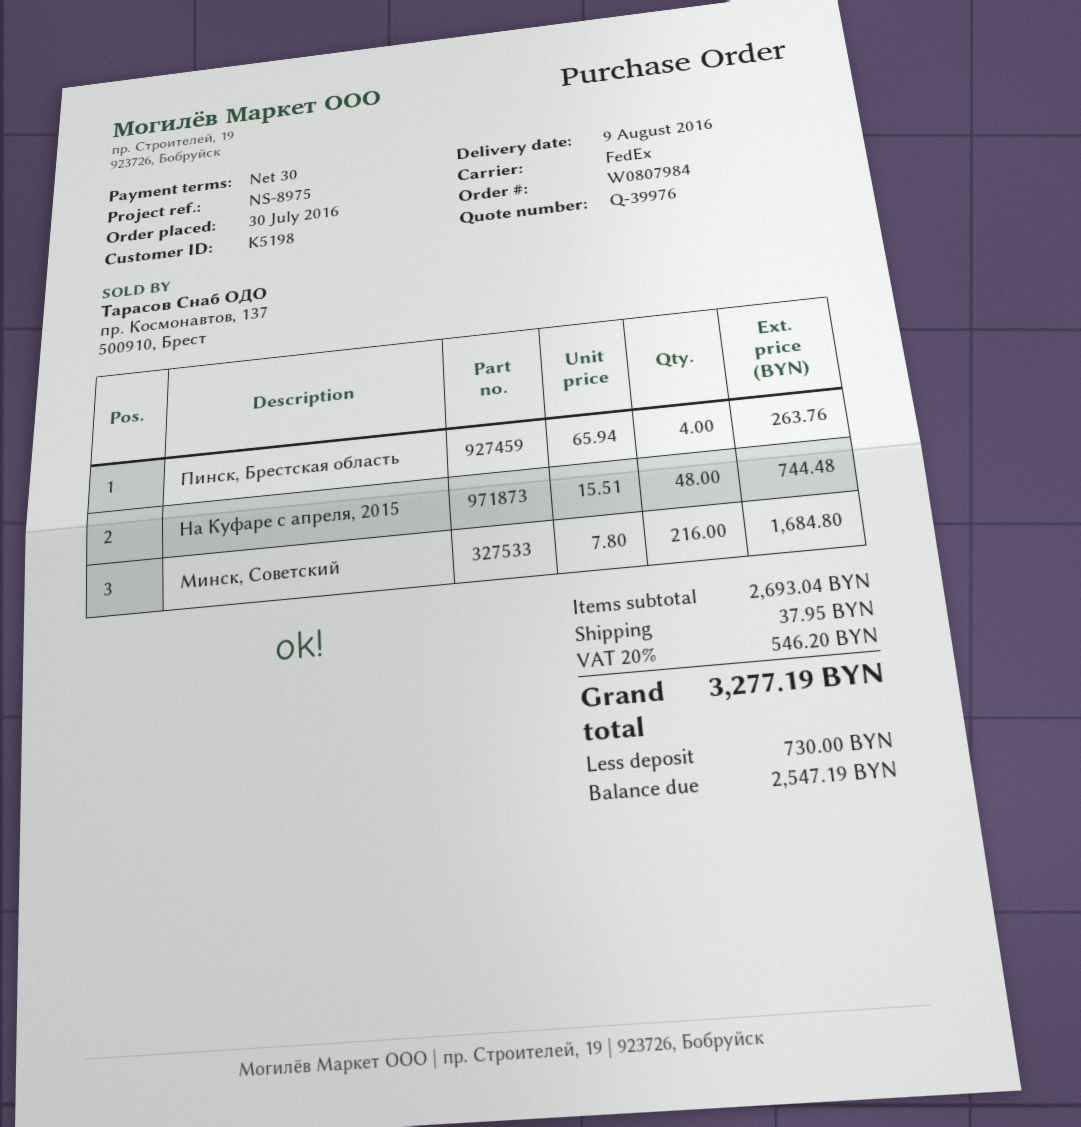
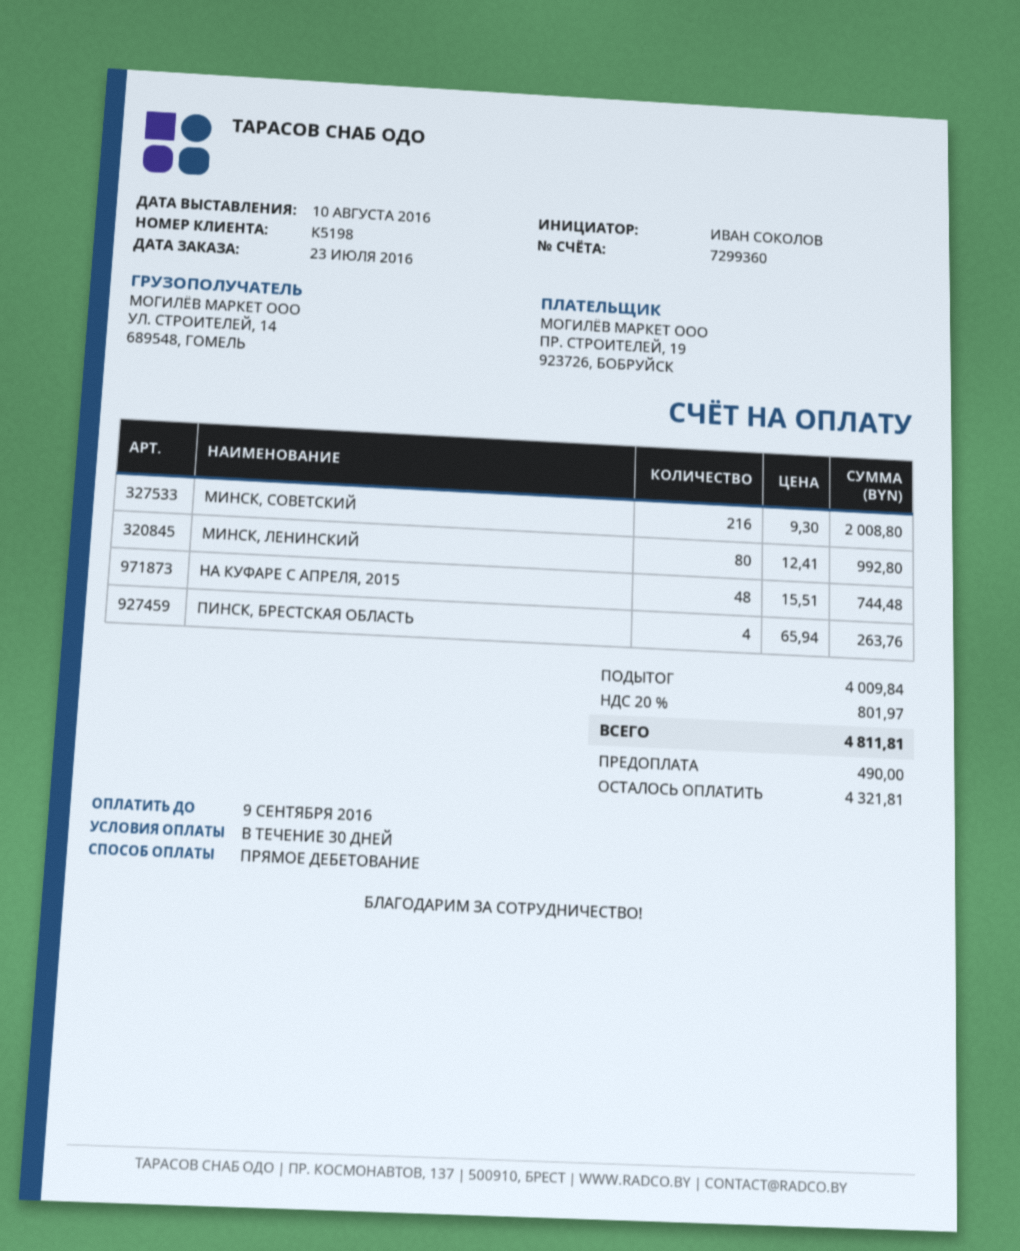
order date: 2016-07-30 -> 2016-07-23
Минск, Советский: 216 x 7.80 = 1684.80 -> 216 x 9.30 = 2008.80
МИНСК, ЛЕНИНСКИЙ: none -> 80 x 12.41 = 992.80
subtotal: 2693.04 -> 4009.84
shipping: 37.95 -> none
tax: 20% = 546.20 -> 20% = 801.97
total: 3277.19 -> 4811.81
deposit: 730.00 -> 490.00
balance: 2547.19 -> 4321.81

